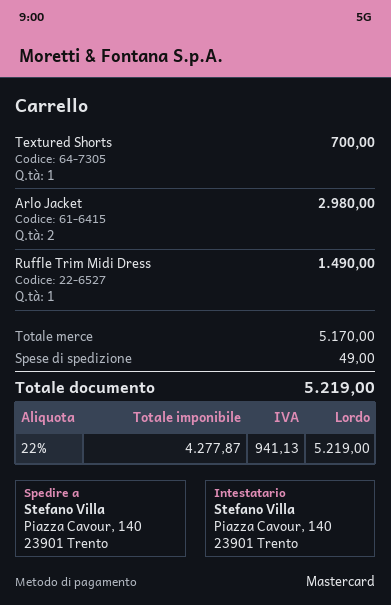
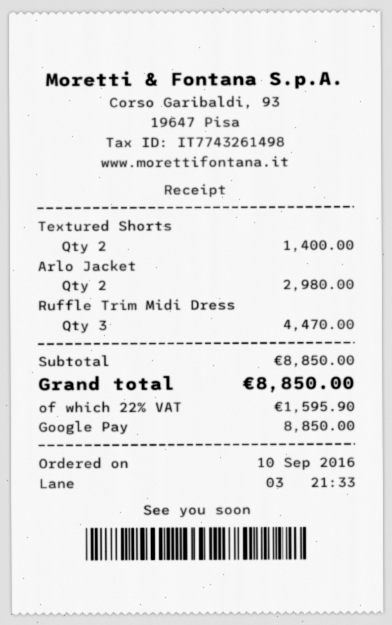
payment method: Mastercard -> Google Pay
Textured Shorts: 1 for 700.00 -> 2 for 1400.00
Ruffle Trim Midi Dress: 1 for 1490.00 -> 3 for 4470.00
subtotal: 5170.00 -> 8850.00
shipping: 49.00 -> none
tax: 22% = 941.13 -> 22% = 1595.90
total: 5219.00 -> 8850.00

